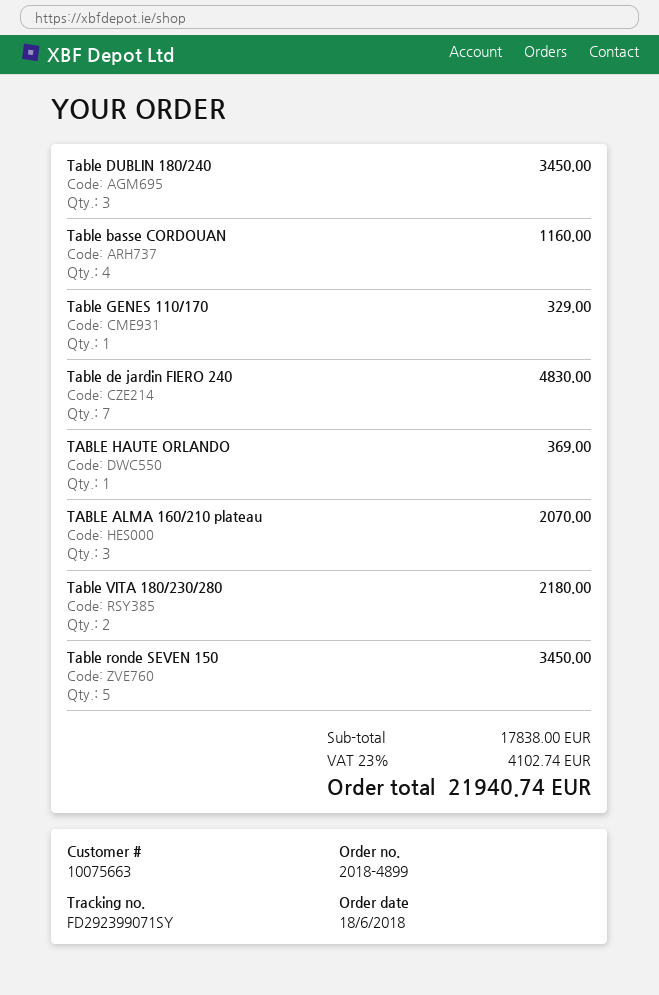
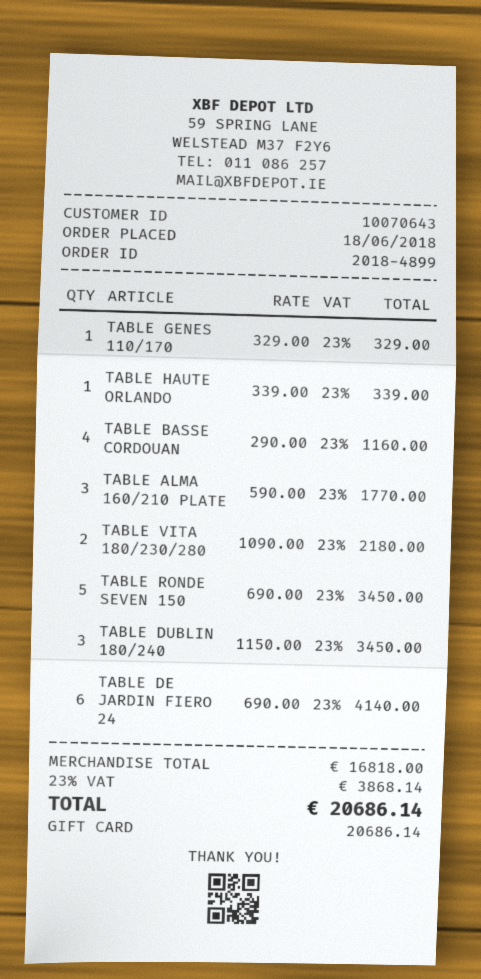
customer number: 10075663 -> 10070643
Table de jardin FIERO 240: 7 for 4830.00 -> 6 for 4140.00
TABLE HAUTE ORLANDO: 1 for 369.00 -> 1 for 339.00
TABLE ALMA 160/210 plateau: 3 for 2070.00 -> 3 for 1770.00
subtotal: 17838.00 -> 16818.00
tax: 23% = 4102.74 -> 23% = 3868.14
total: 21940.74 -> 20686.14

